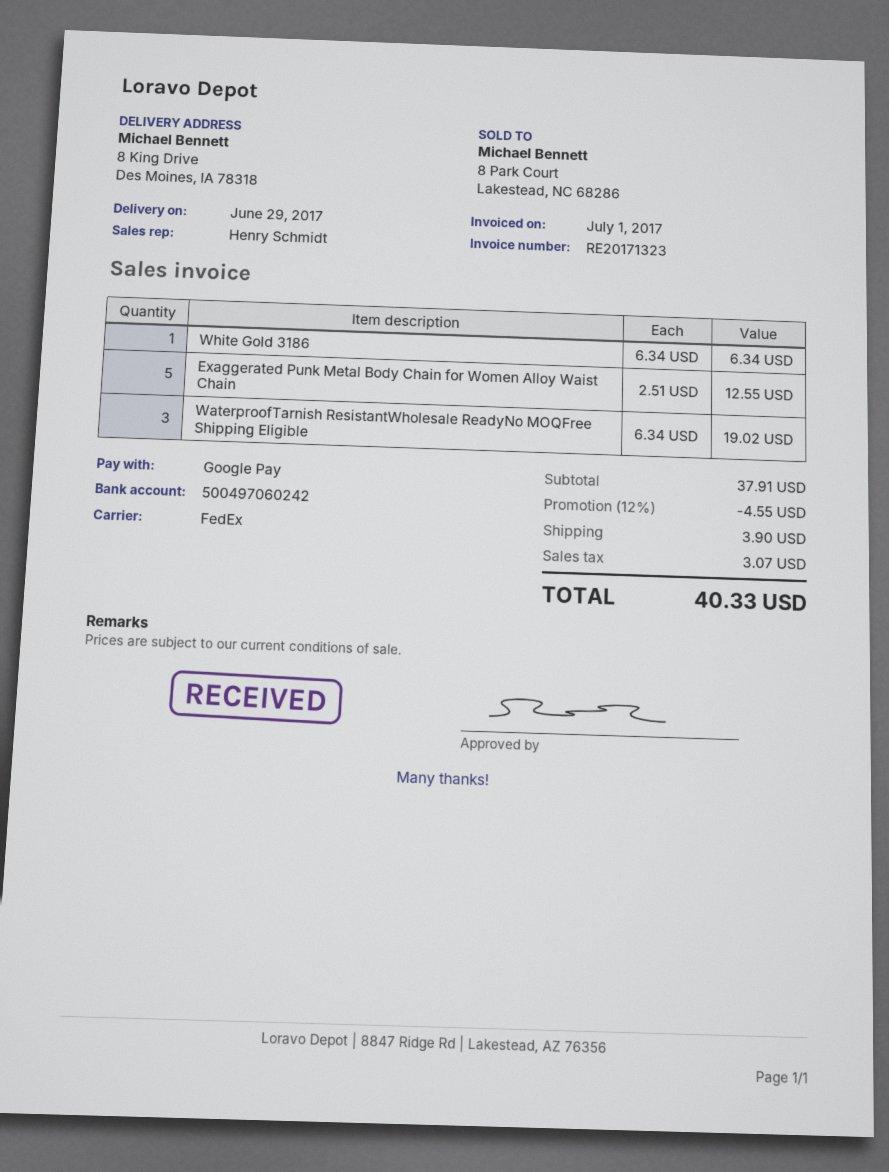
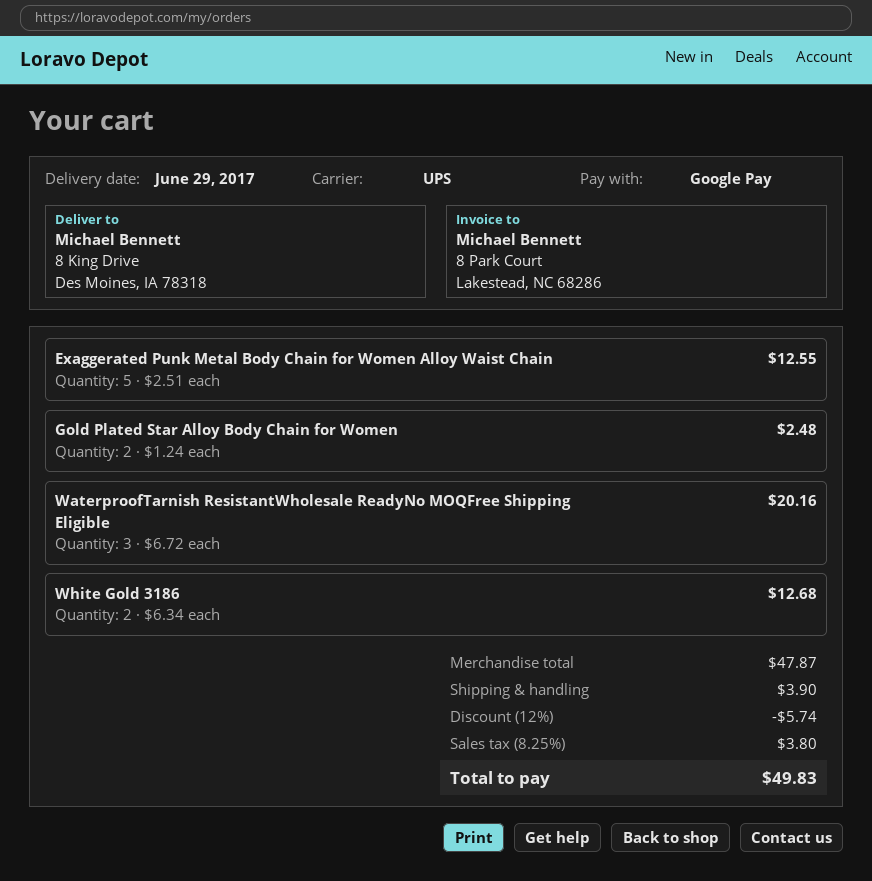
shipping method: FedEx -> UPS
White Gold 3186: 1 x 6.34 = 6.34 -> 2 x 6.34 = 12.68
WaterproofTarnish ResistantWholesale ReadyNo MOQFree Shipping Eligible: 3 x 6.34 = 19.02 -> 3 x 6.72 = 20.16
Gold Plated Star Alloy Body Chain for Women: none -> 2 x 1.24 = 2.48
subtotal: 37.91 -> 47.87
discount: 12% = 4.55 -> 12% = 5.74
tax: 3.07 -> 3.80
total: 40.33 -> 49.83

